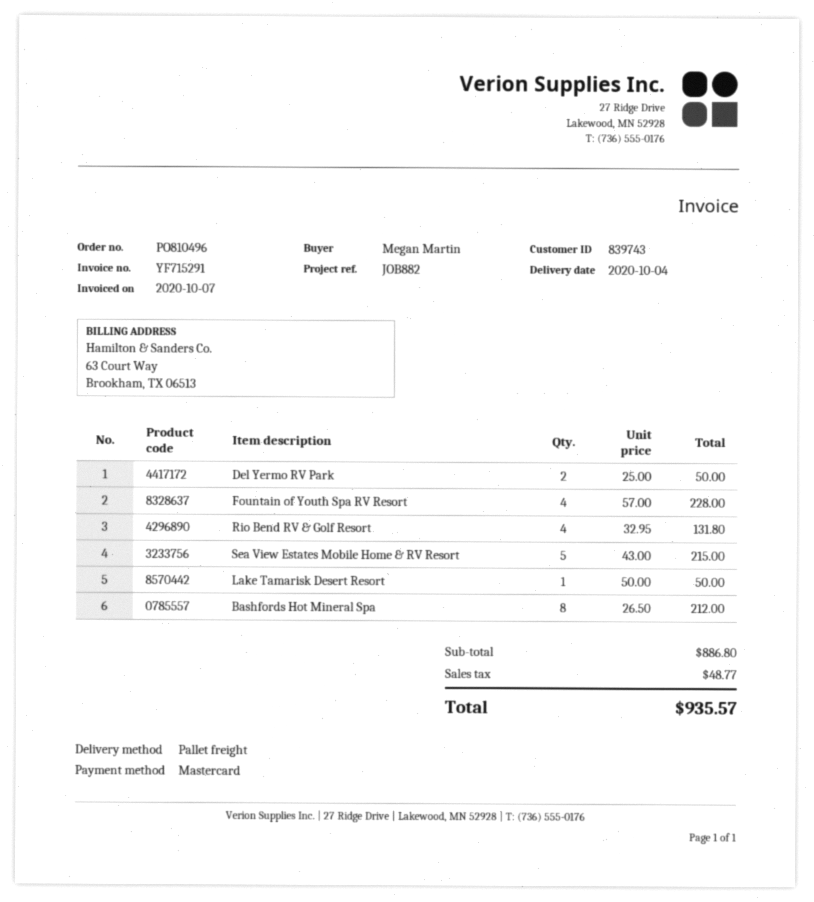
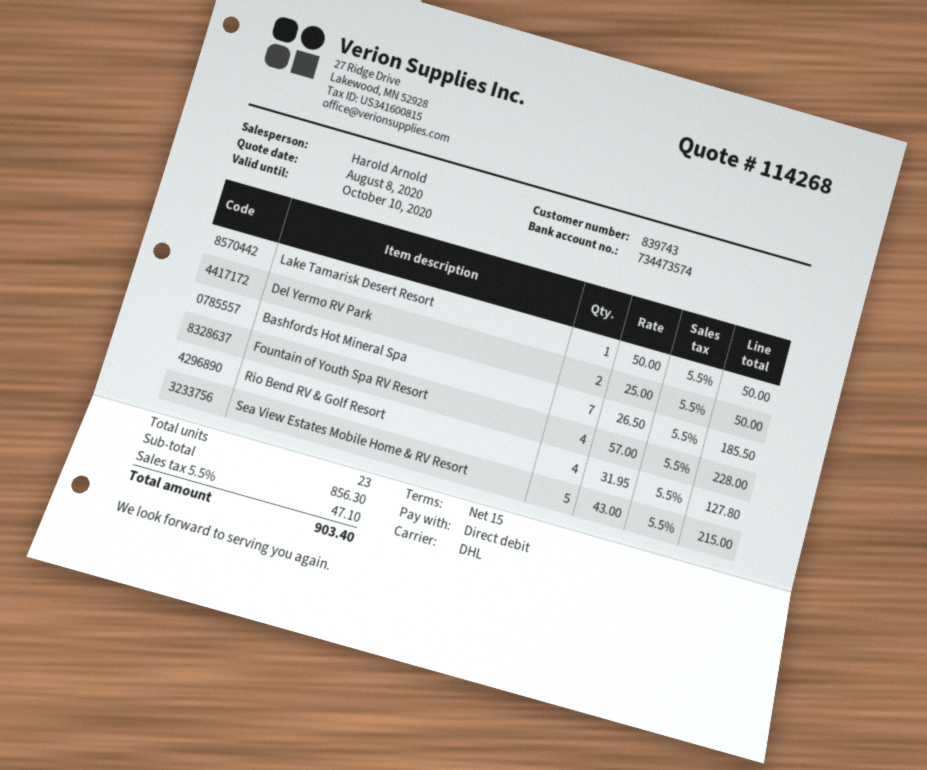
payment method: Mastercard -> direct debit
shipping method: pallet freight -> DHL
Rio Bend RV & Golf Resort: 4 x 32.95 = 131.80 -> 4 x 31.95 = 127.80
Bashfords Hot Mineral Spa: 8 x 26.50 = 212.00 -> 7 x 26.50 = 185.50
subtotal: 886.80 -> 856.30
tax: 48.77 -> 47.10
total: 935.57 -> 903.40

